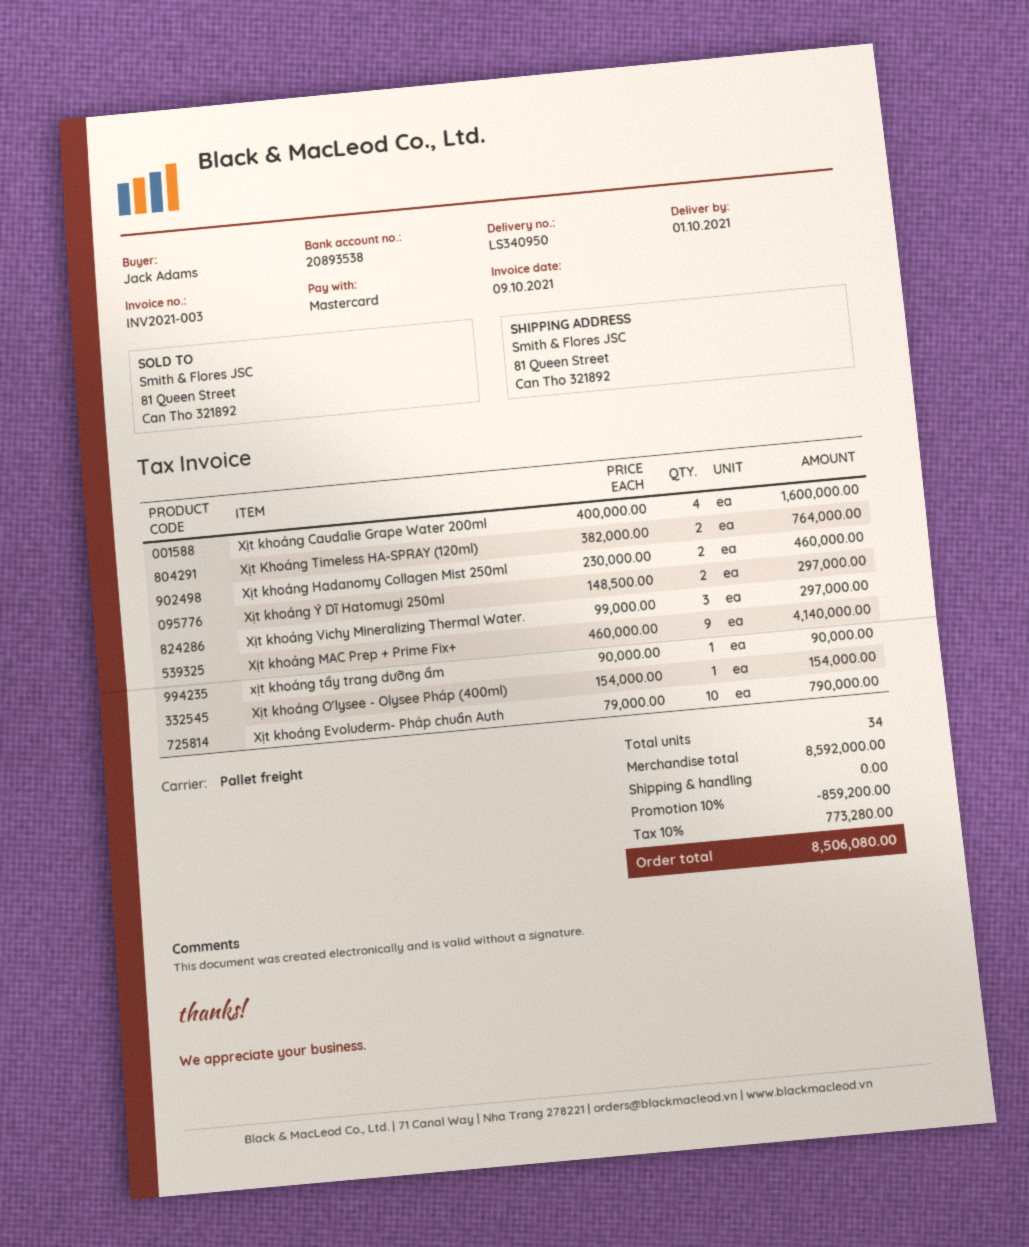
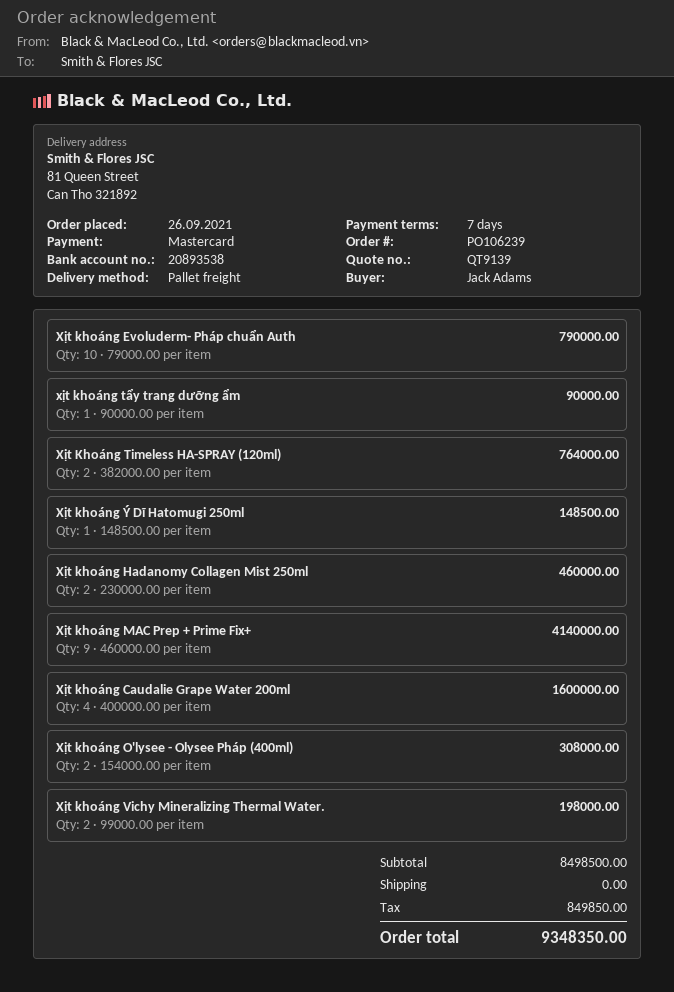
Xịt khoáng Ý Dĩ Hatomugi 250ml: 2 x 148500.00 = 297000.00 -> 1 x 148500.00 = 148500.00
Xịt khoáng Vichy Mineralizing Thermal Water.: 3 x 99000.00 = 297000.00 -> 2 x 99000.00 = 198000.00
Xịt khoáng O'lysee - Olysee Pháp (400ml): 1 x 154000.00 = 154000.00 -> 2 x 154000.00 = 308000.00
subtotal: 8592000.00 -> 8498500.00
discount: 10% = 859200.00 -> none
tax: 773280.00 -> 849850.00
total: 8506080.00 -> 9348350.00

